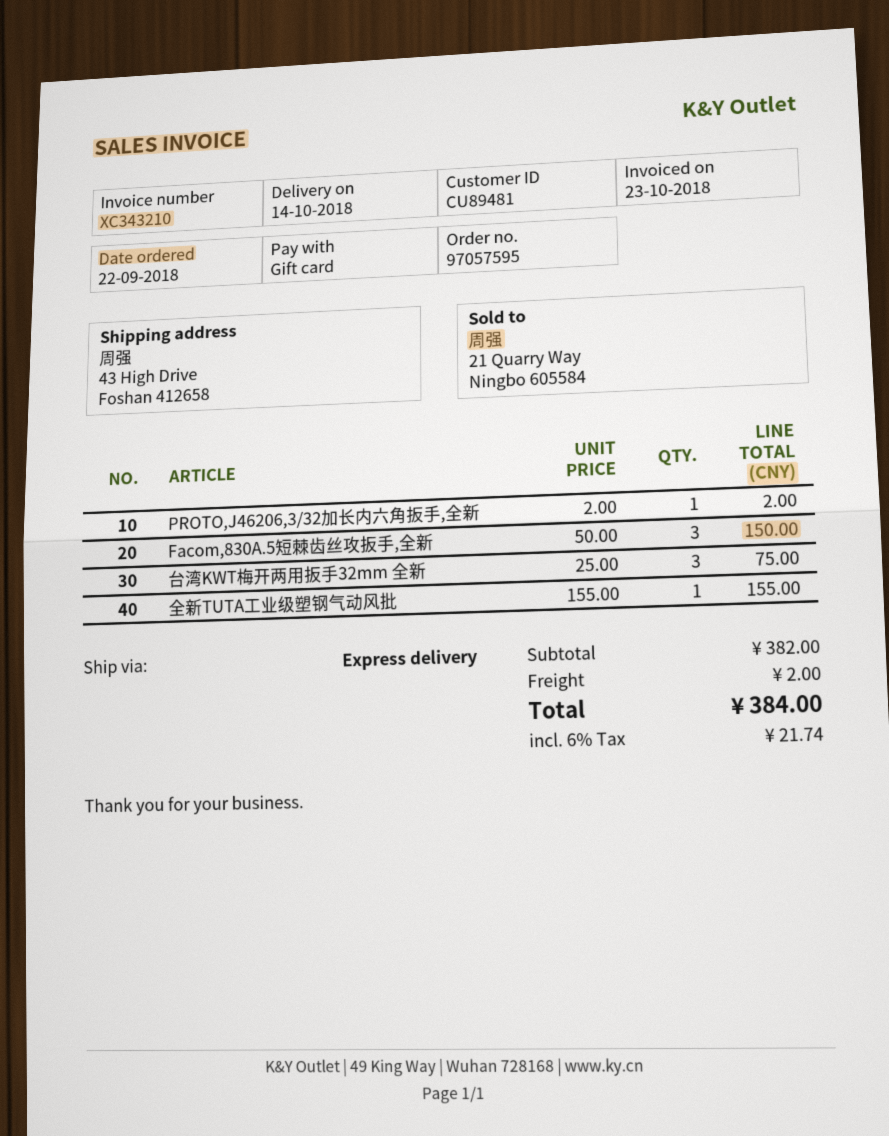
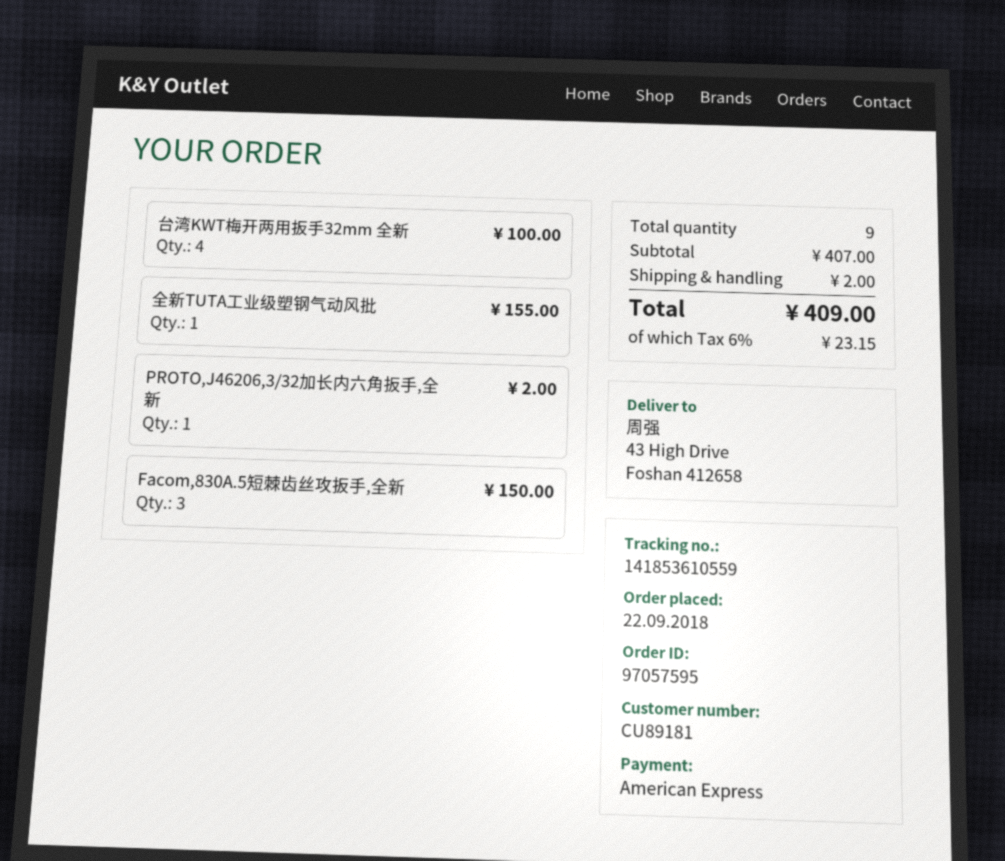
customer number: CU89481 -> CU89181
payment method: gift card -> American Express
台湾KWT梅开两用扳手32mm 全新: 3 for 75.00 -> 4 for 100.00
subtotal: 382.00 -> 407.00
tax: 6% = 21.74 -> 6% = 23.15
total: 384.00 -> 409.00

